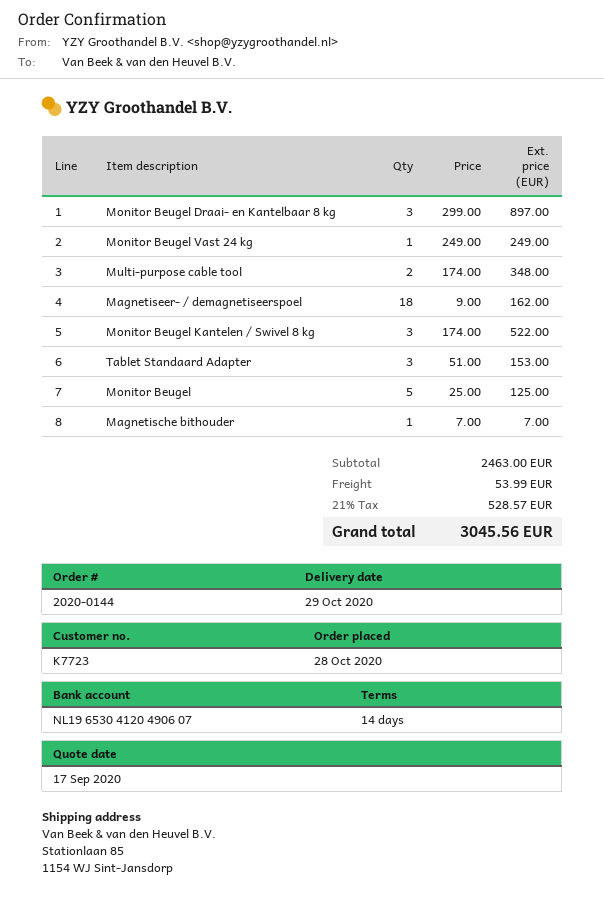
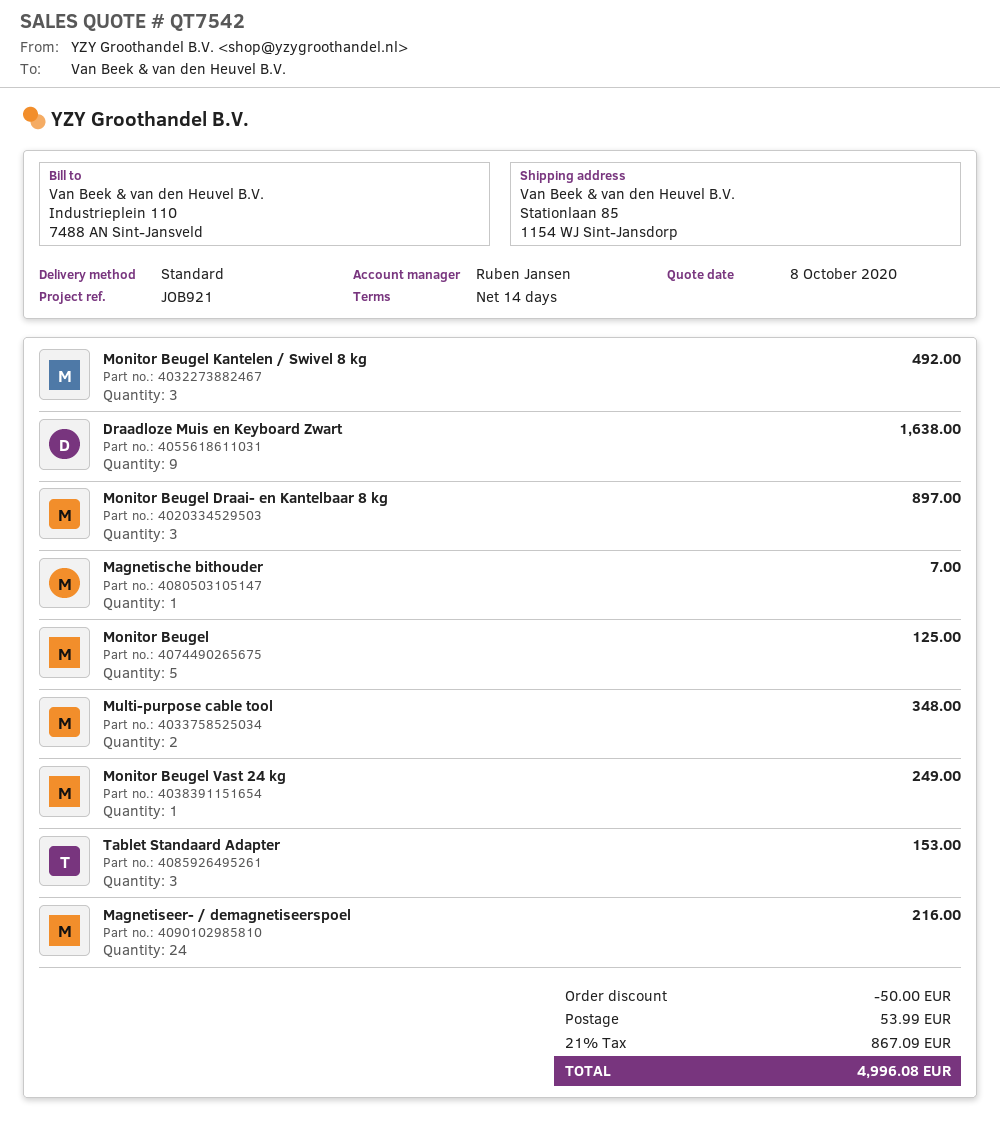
quote date: 2020-09-17 -> 2020-10-08
Magnetiseer- / demagnetiseerspoel: 18 for 162.00 -> 24 for 216.00
Monitor Beugel Kantelen / Swivel 8 kg: 3 for 522.00 -> 3 for 492.00
Draadloze Muis en Keyboard Zwart: none -> 9 for 1638.00
discount: none -> 50.00
tax: 21% = 528.57 -> 21% = 867.09
total: 3045.56 -> 4996.08

